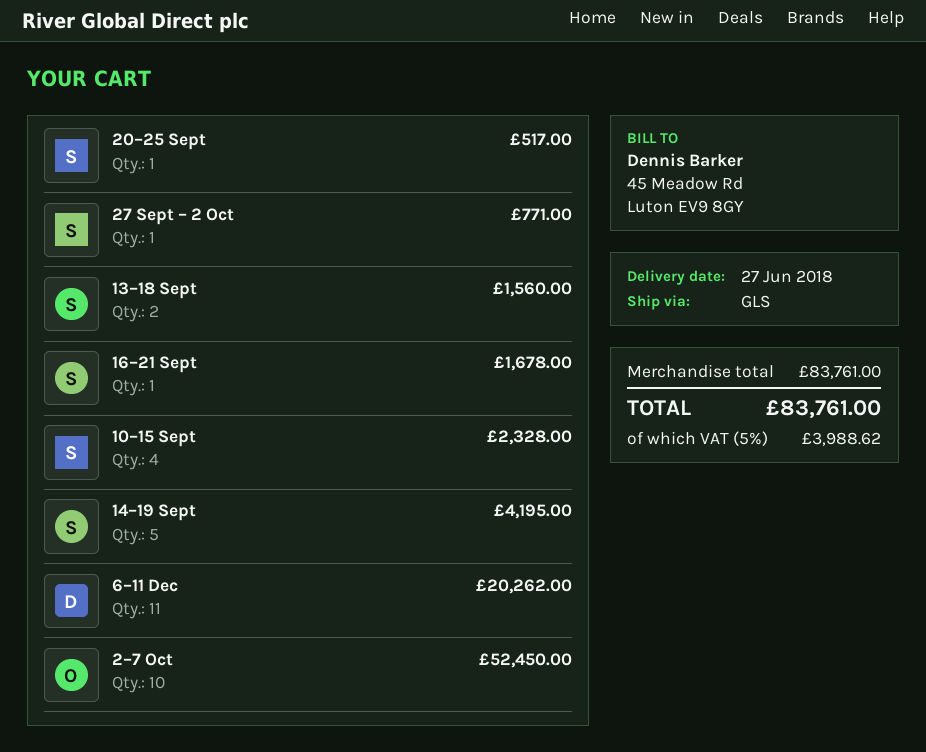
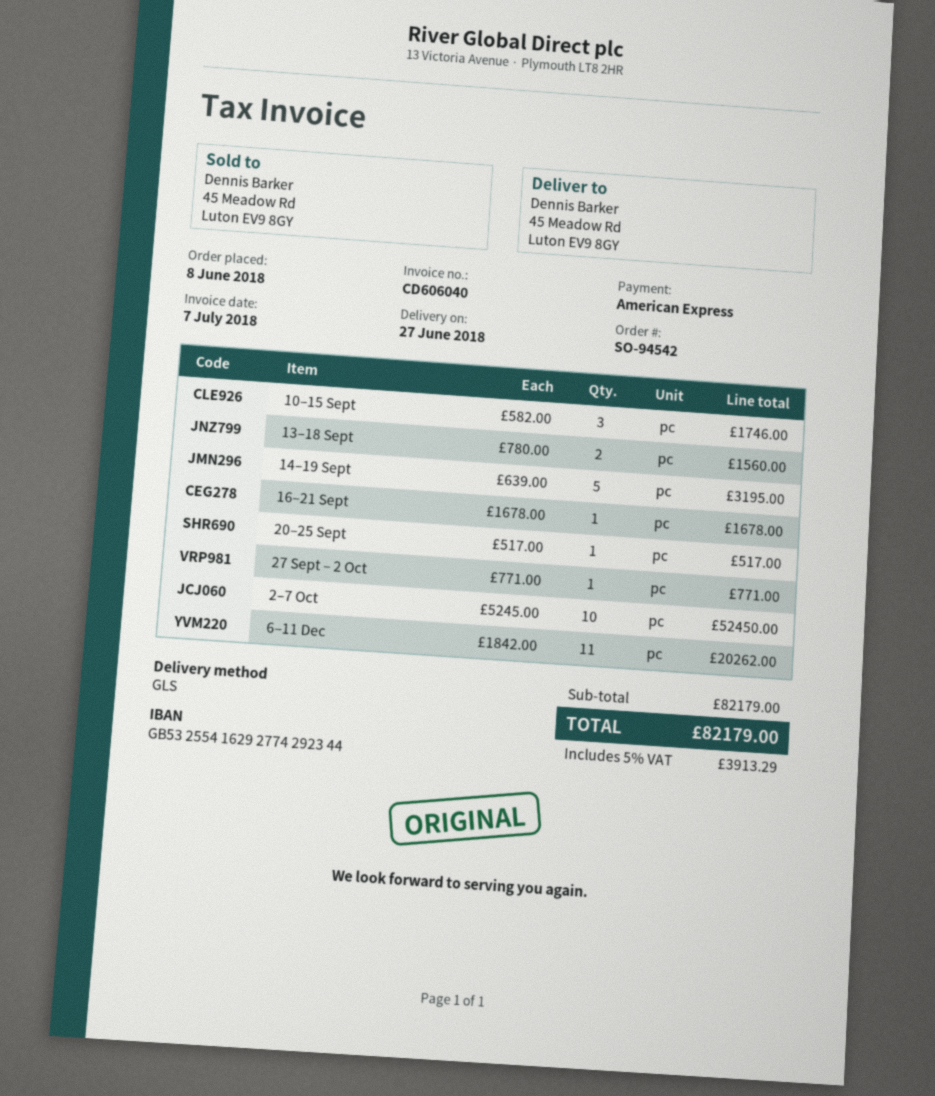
10–15 Sept: 4 for 2328.00 -> 3 for 1746.00
14–19 Sept: 5 for 4195.00 -> 5 for 3195.00
subtotal: 83761.00 -> 82179.00
tax: 5% = 3988.62 -> 5% = 3913.29
total: 83761.00 -> 82179.00

